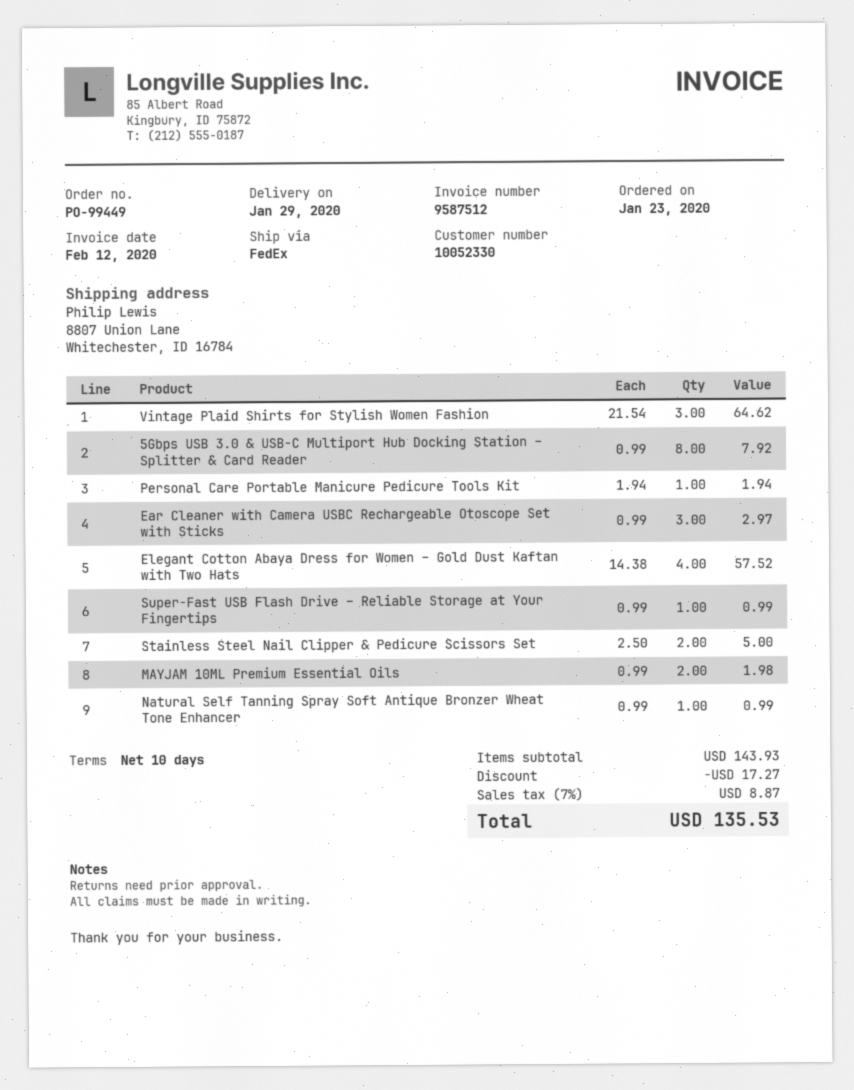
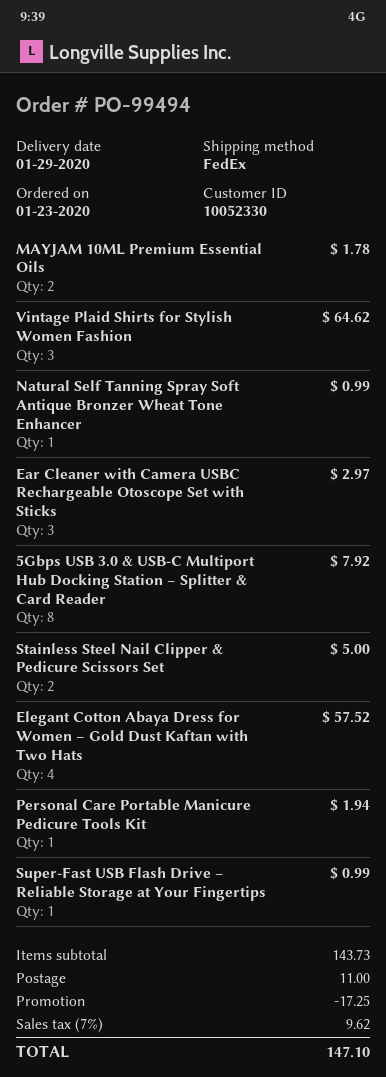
order number: PO-99449 -> PO-99494
MAYJAM 10ML Premium Essential Oils: 2 for 1.98 -> 2 for 1.78
subtotal: 143.93 -> 143.73
discount: 17.27 -> 17.25
shipping: none -> 11.00
tax: 7% = 8.87 -> 7% = 9.62
total: 135.53 -> 147.10

